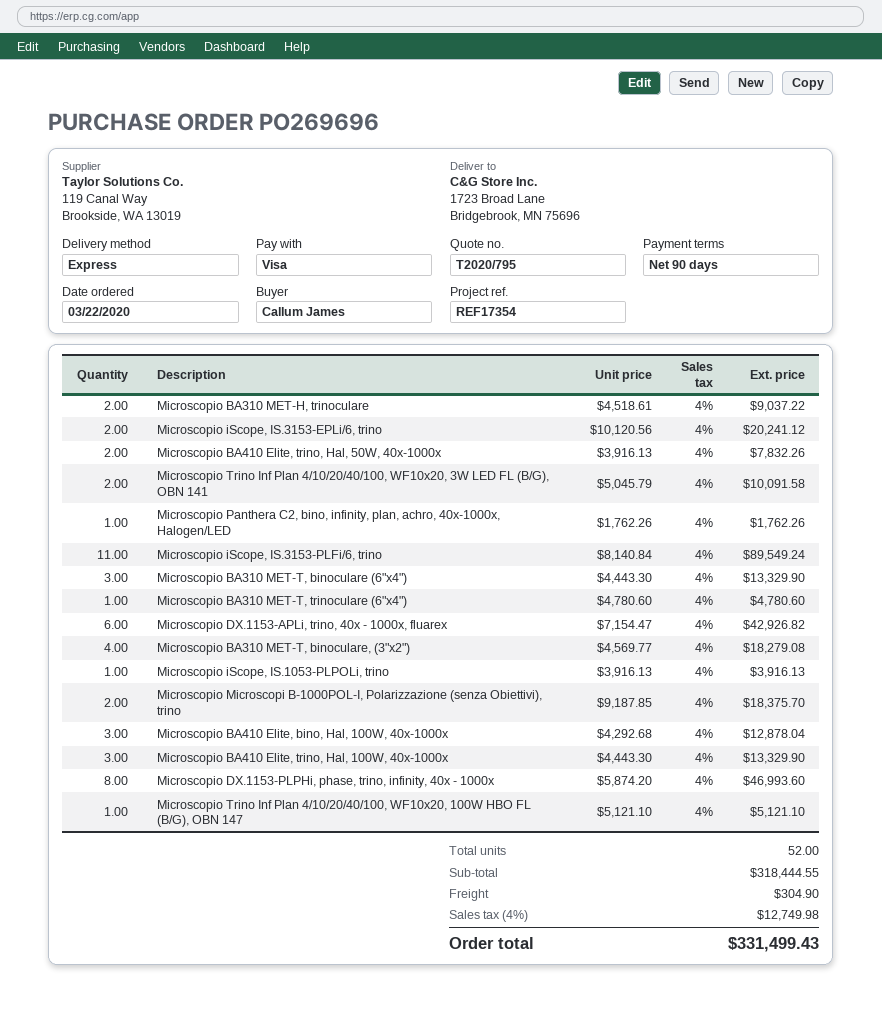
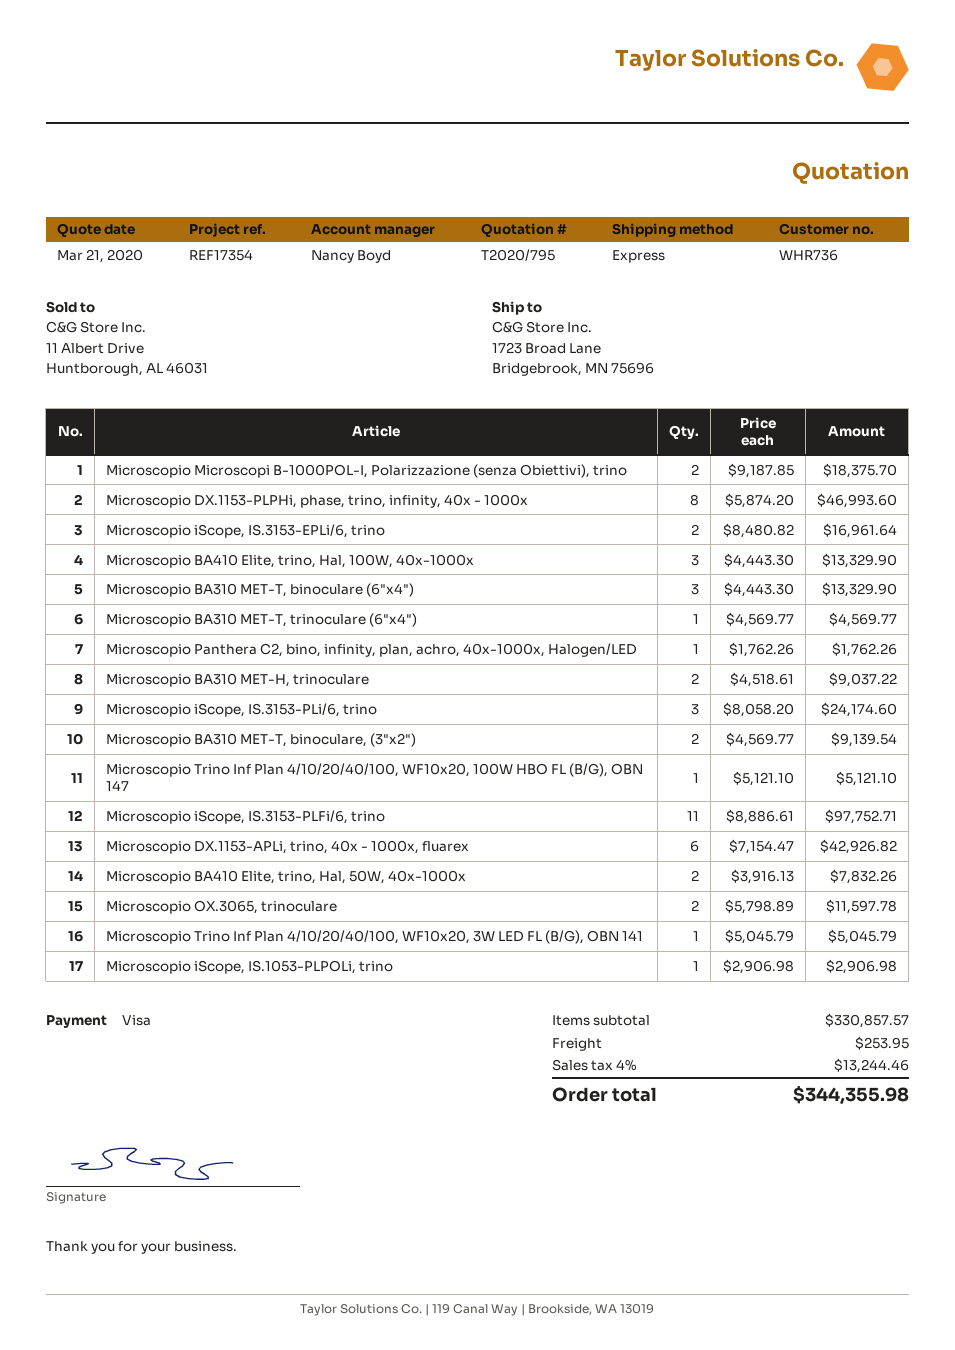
Microscopio iScope, IS.3153-EPLi/6, trino: 2 x 10120.56 = 20241.12 -> 2 x 8480.82 = 16961.64
Microscopio Trino Inf Plan 4/10/20/40/100, WF10x20, 3W LED FL (B/G), OBN 141: 2 x 5045.79 = 10091.58 -> 1 x 5045.79 = 5045.79
Microscopio iScope, IS.3153-PLFi/6, trino: 11 x 8140.84 = 89549.24 -> 11 x 8886.61 = 97752.71
Microscopio BA310 MET-T, trinoculare (6"x4"): 1 x 4780.60 = 4780.60 -> 1 x 4569.77 = 4569.77
Microscopio BA310 MET-T, binoculare, (3"x2"): 4 x 4569.77 = 18279.08 -> 2 x 4569.77 = 9139.54
Microscopio iScope, IS.1053-PLPOLi, trino: 1 x 3916.13 = 3916.13 -> 1 x 2906.98 = 2906.98
Microscopio BA410 Elite, bino, Hal, 100W, 40x-1000x: 3 x 4292.68 = 12878.04 -> none
Microscopio iScope, IS.3153-PLi/6, trino: none -> 3 x 8058.20 = 24174.60
Microscopio OX.3065, trinoculare: none -> 2 x 5798.89 = 11597.78
subtotal: 318444.55 -> 330857.57
shipping: 304.90 -> 253.95
tax: 4% = 12749.98 -> 4% = 13244.46
total: 331499.43 -> 344355.98

